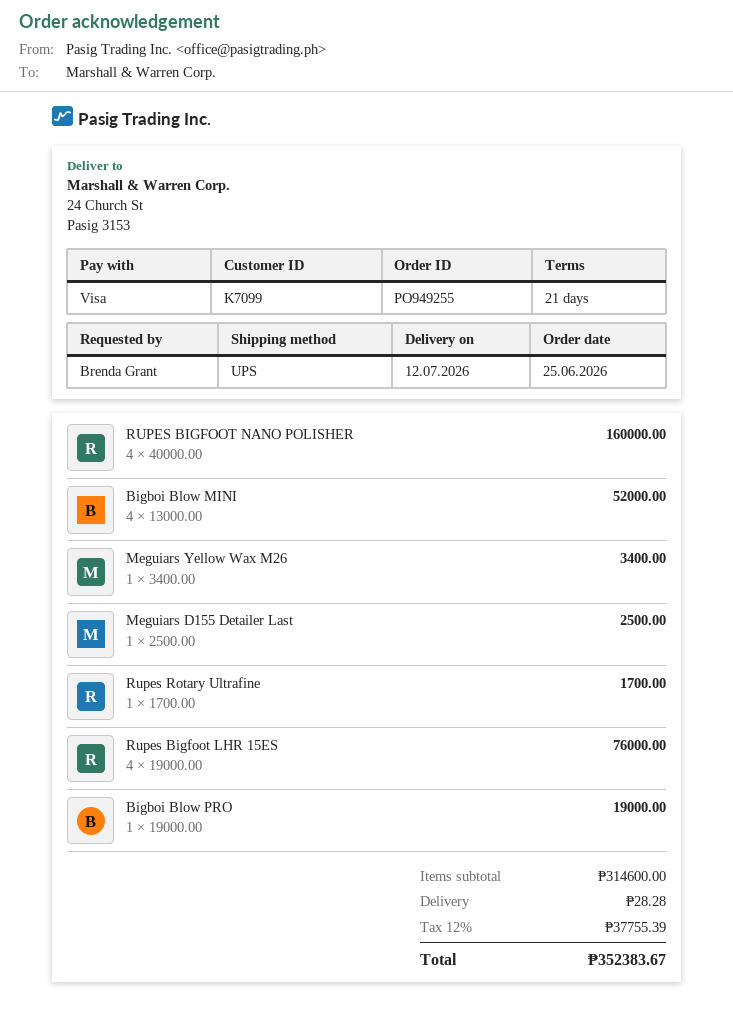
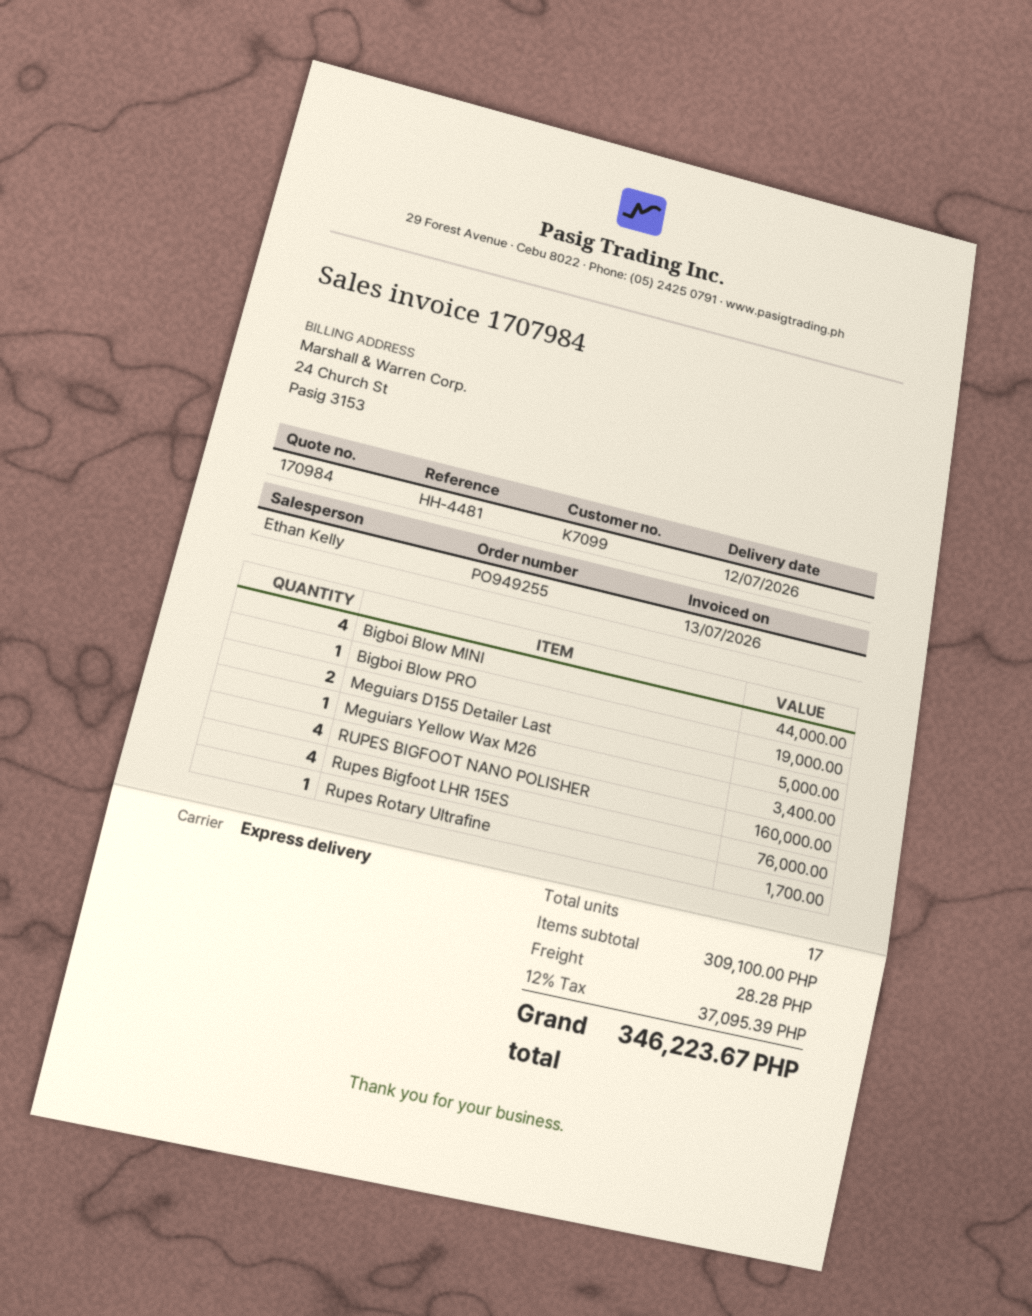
shipping method: UPS -> express
Bigboi Blow MINI: 4 for 52000.00 -> 4 for 44000.00
Meguiars D155 Detailer Last: 1 for 2500.00 -> 2 for 5000.00
subtotal: 314600.00 -> 309100.00
tax: 12% = 37755.39 -> 12% = 37095.39
total: 352383.67 -> 346223.67

